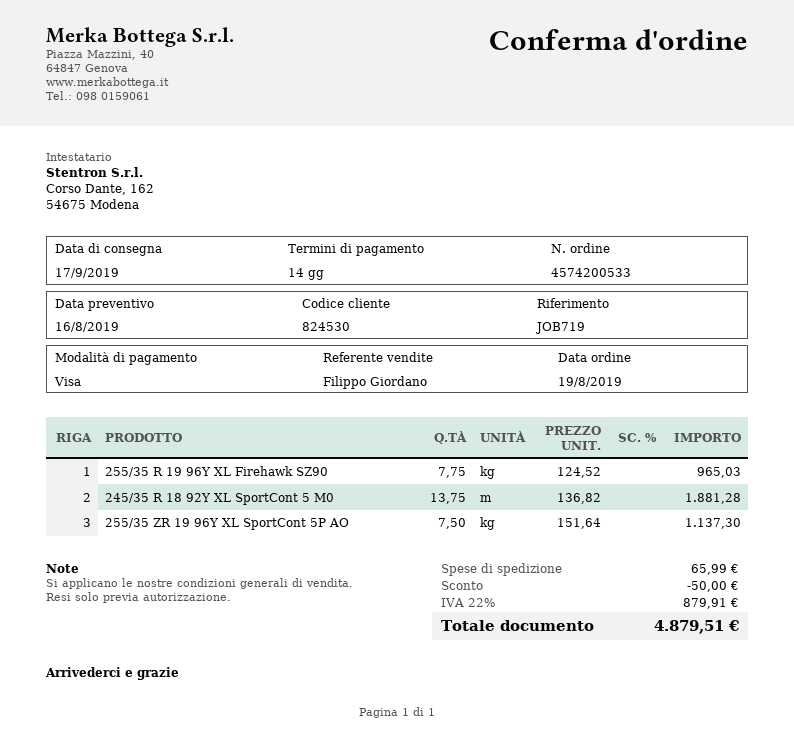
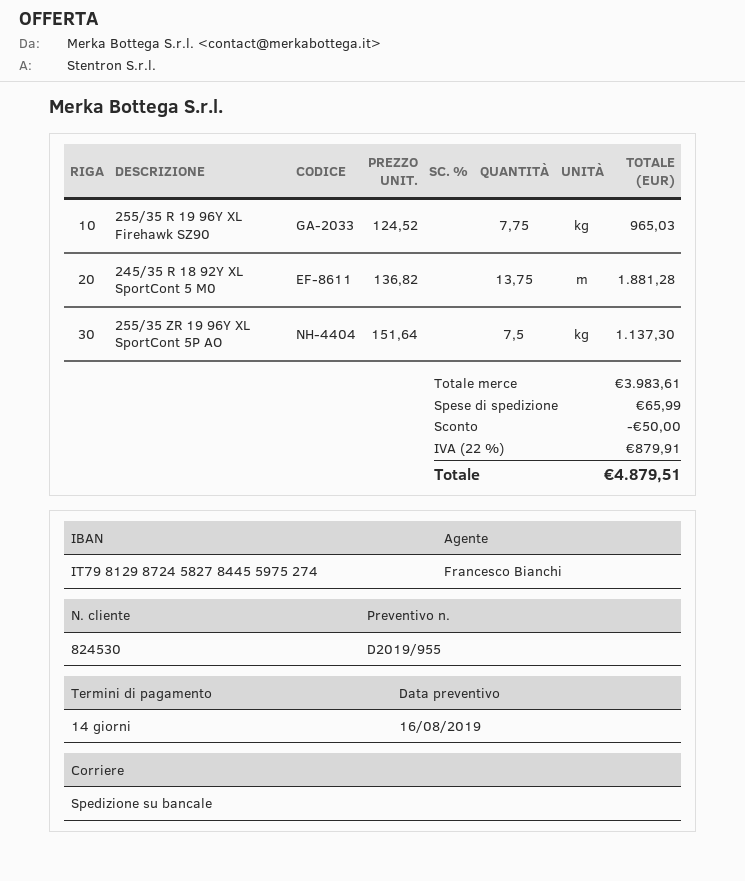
sales rep: Filippo Giordano -> Francesco Bianchi

